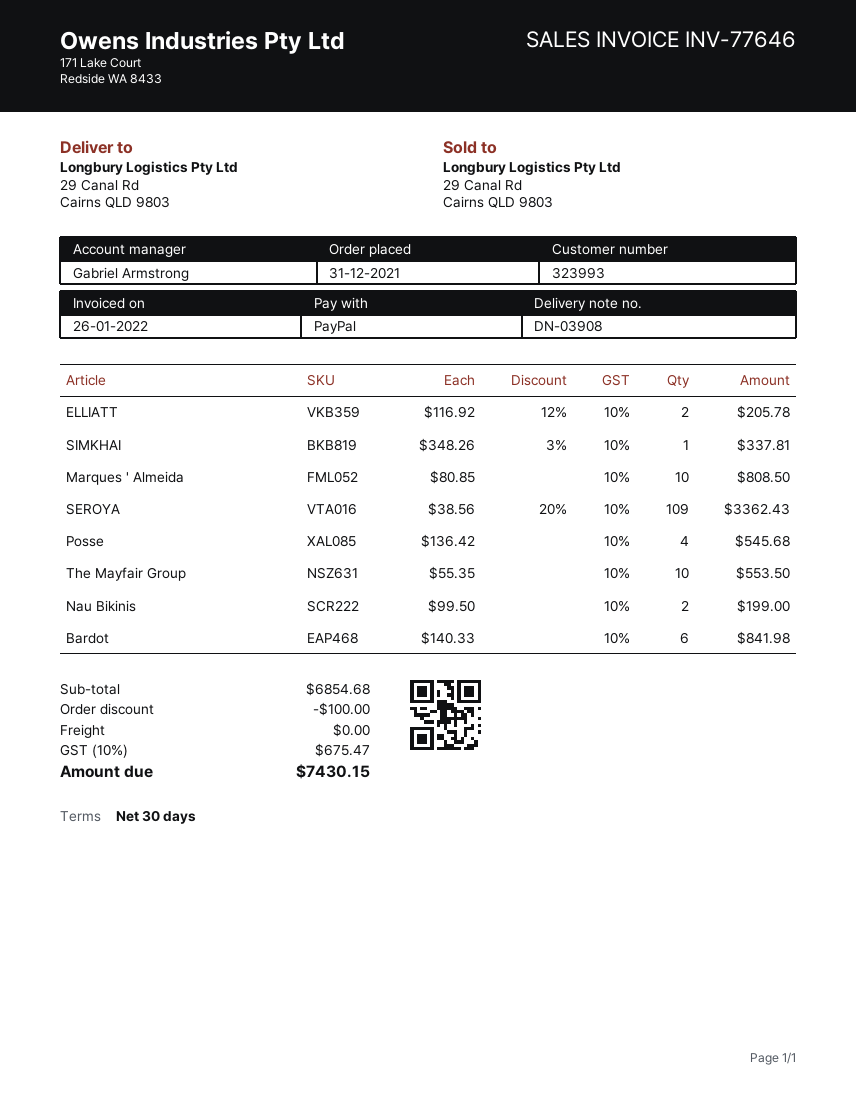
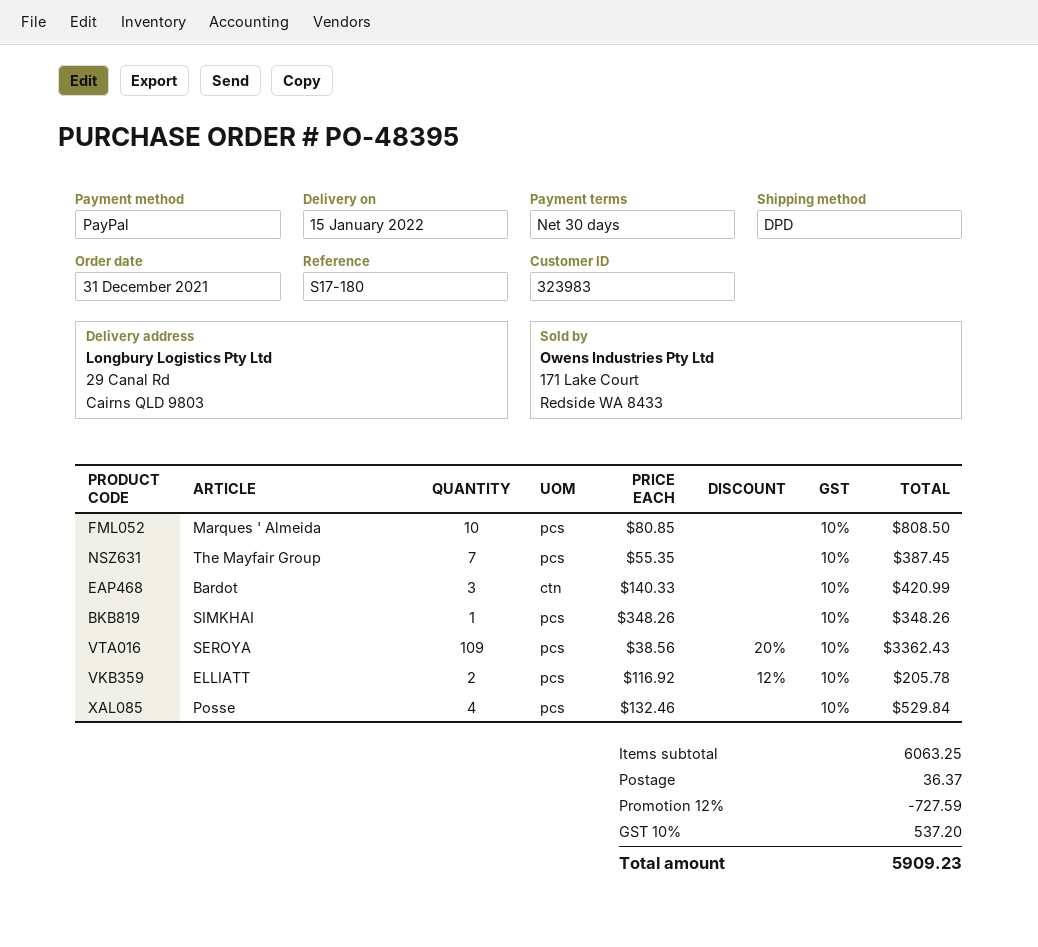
customer number: 323993 -> 323983
SIMKHAI: 1 x 348.26 - 3% = 337.81 -> 1 x 348.26 = 348.26
Posse: 4 x 136.42 = 545.68 -> 4 x 132.46 = 529.84
The Mayfair Group: 10 x 55.35 = 553.50 -> 7 x 55.35 = 387.45
Nau Bikinis: 2 x 99.50 = 199.00 -> none
Bardot: 6 x 140.33 = 841.98 -> 3 x 140.33 = 420.99
subtotal: 6854.68 -> 6063.25
discount: 100.00 -> 727.59
shipping: 0.00 -> 36.37
tax: 10% = 675.47 -> 10% = 537.20
total: 7430.15 -> 5909.23

